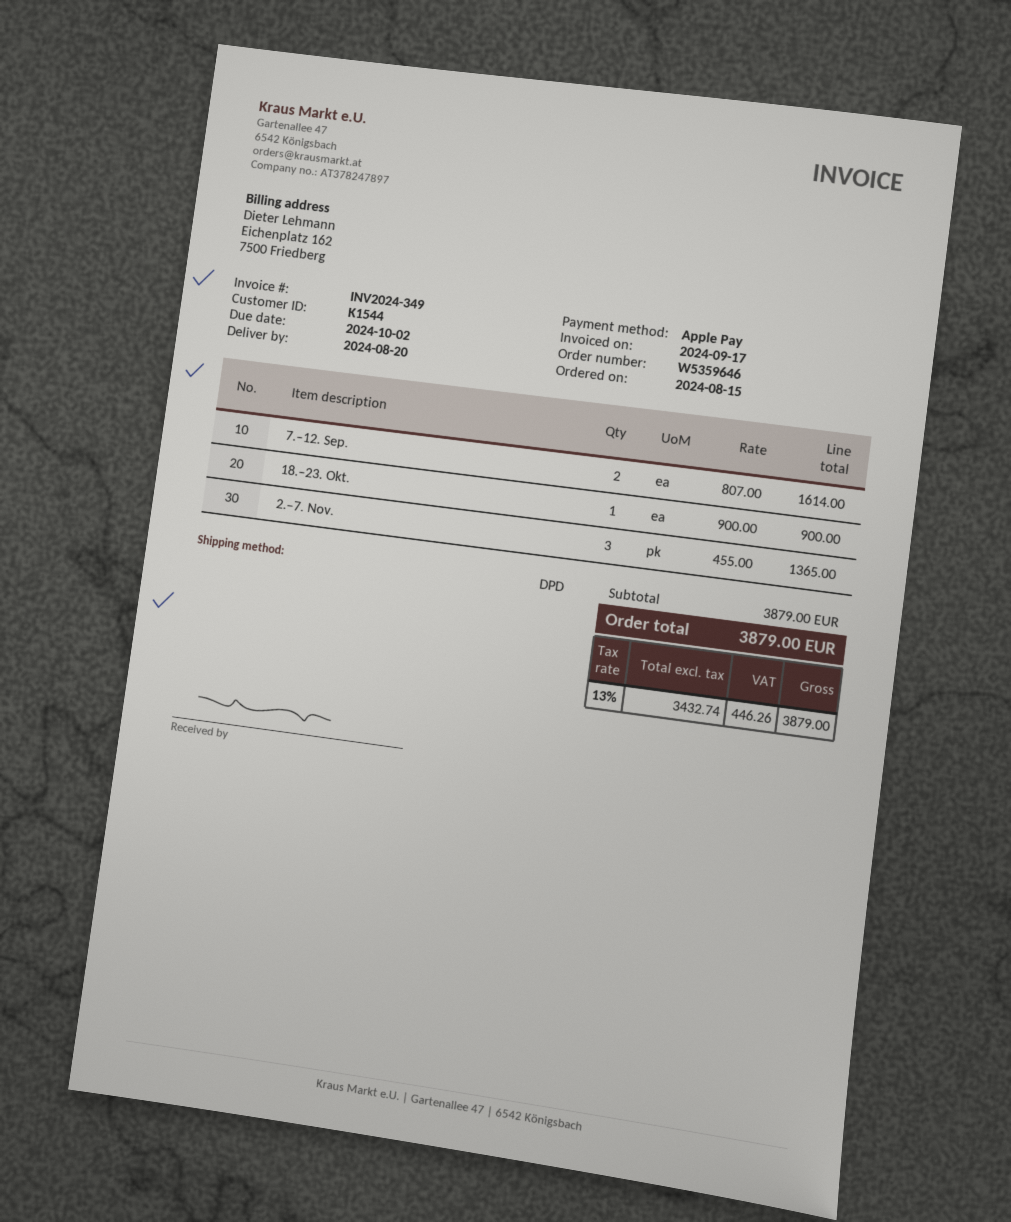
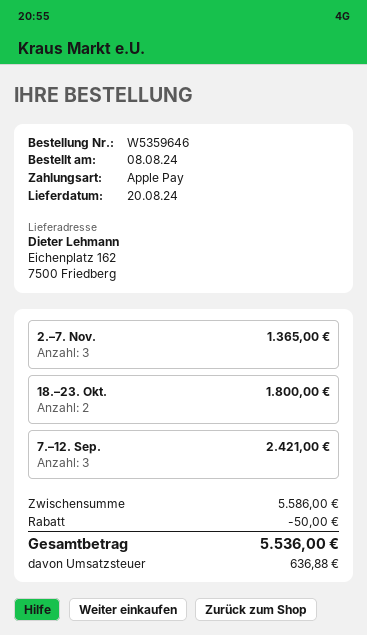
order date: 2024-08-15 -> 2024-08-08
7.–12. Sep.: 2 for 1614.00 -> 3 for 2421.00
18.–23. Okt.: 1 for 900.00 -> 2 for 1800.00
subtotal: 3879.00 -> 5586.00
discount: none -> 50.00
tax: 446.26 -> 636.88
total: 3879.00 -> 5536.00

